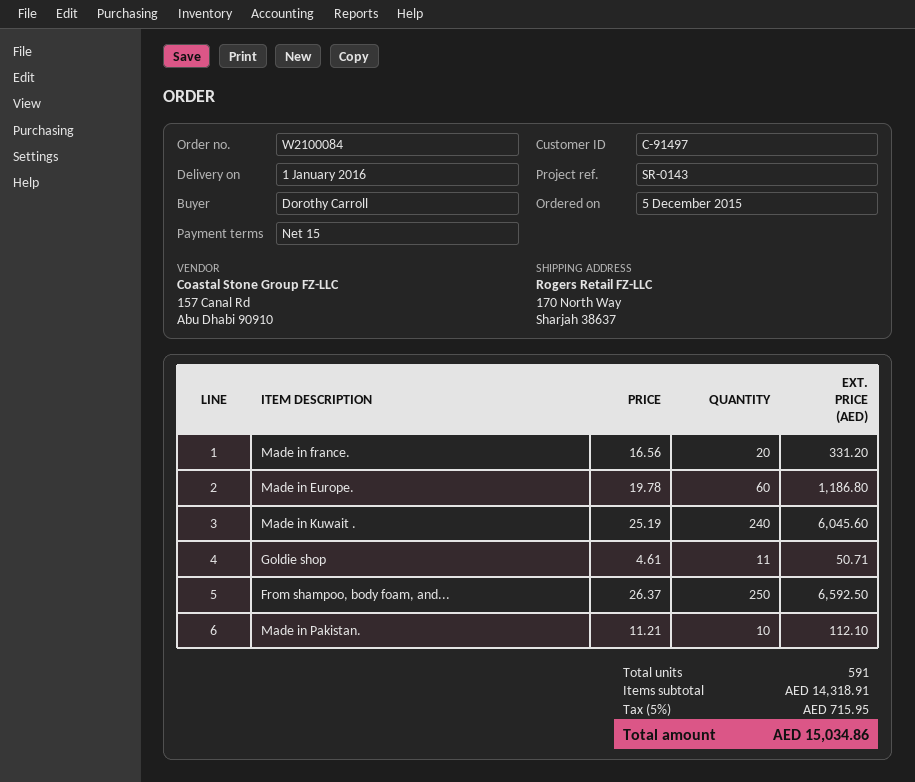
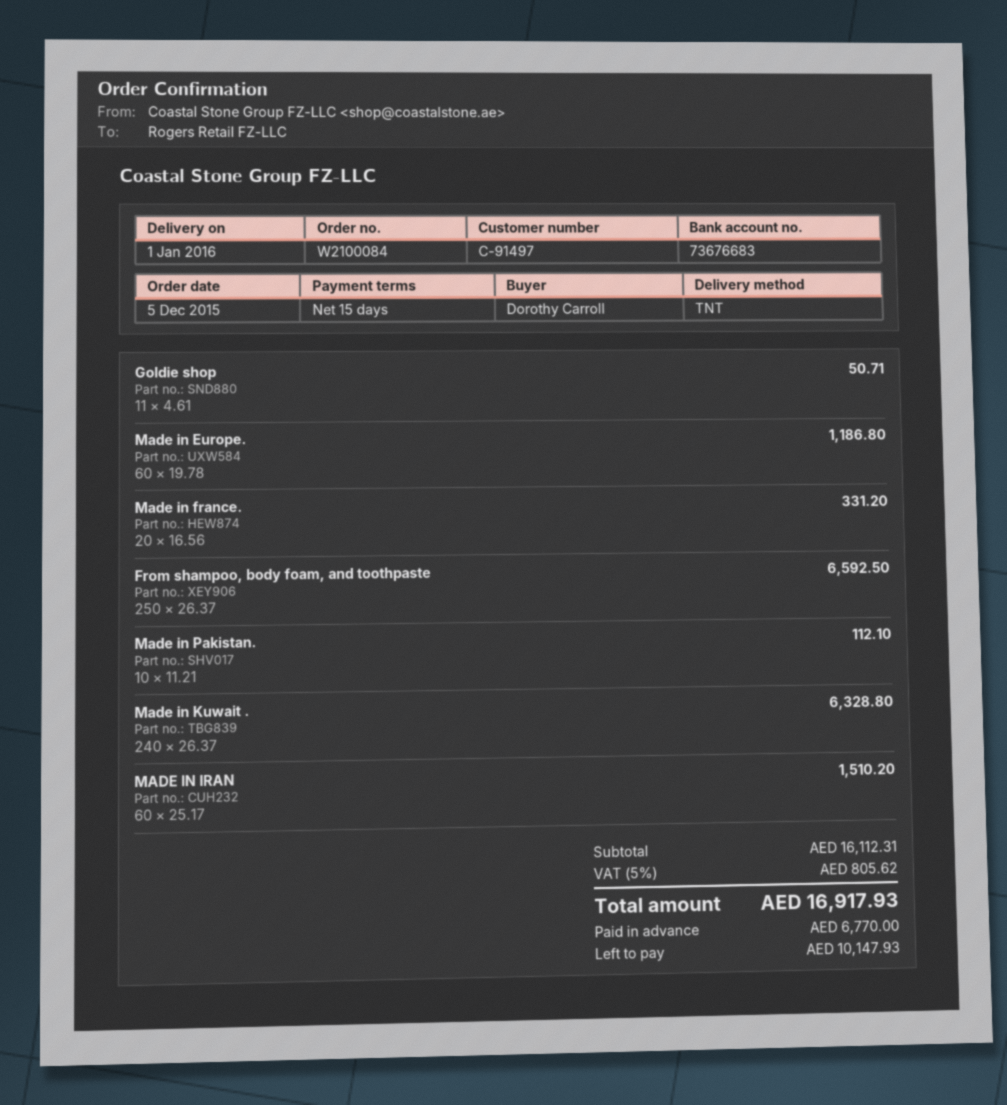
Made in Kuwait .: 240 x 25.19 = 6045.60 -> 240 x 26.37 = 6328.80
MADE IN IRAN: none -> 60 x 25.17 = 1510.20
subtotal: 14318.91 -> 16112.31
tax: 5% = 715.95 -> 5% = 805.62
total: 15034.86 -> 16917.93

